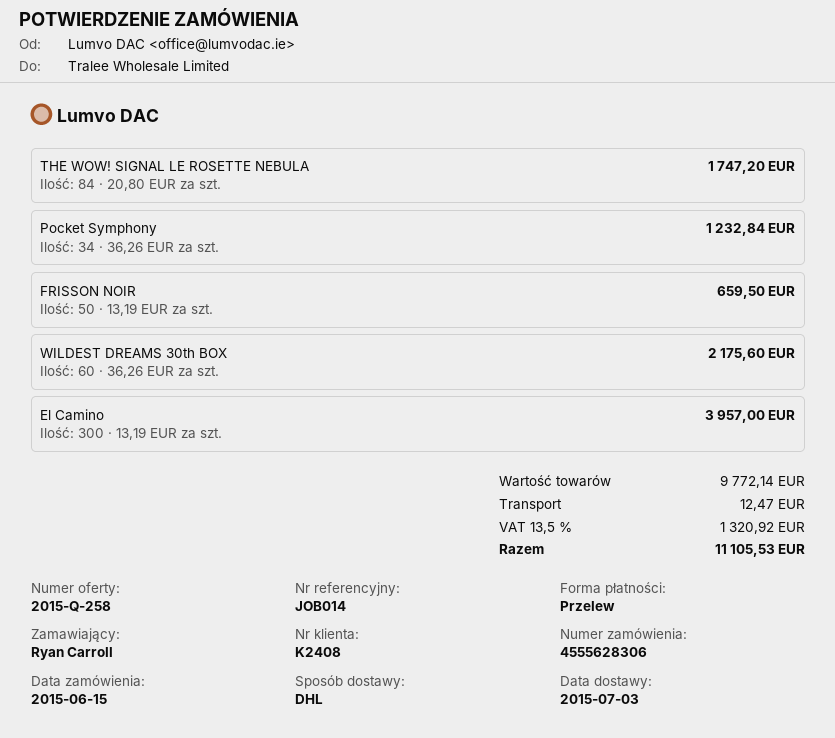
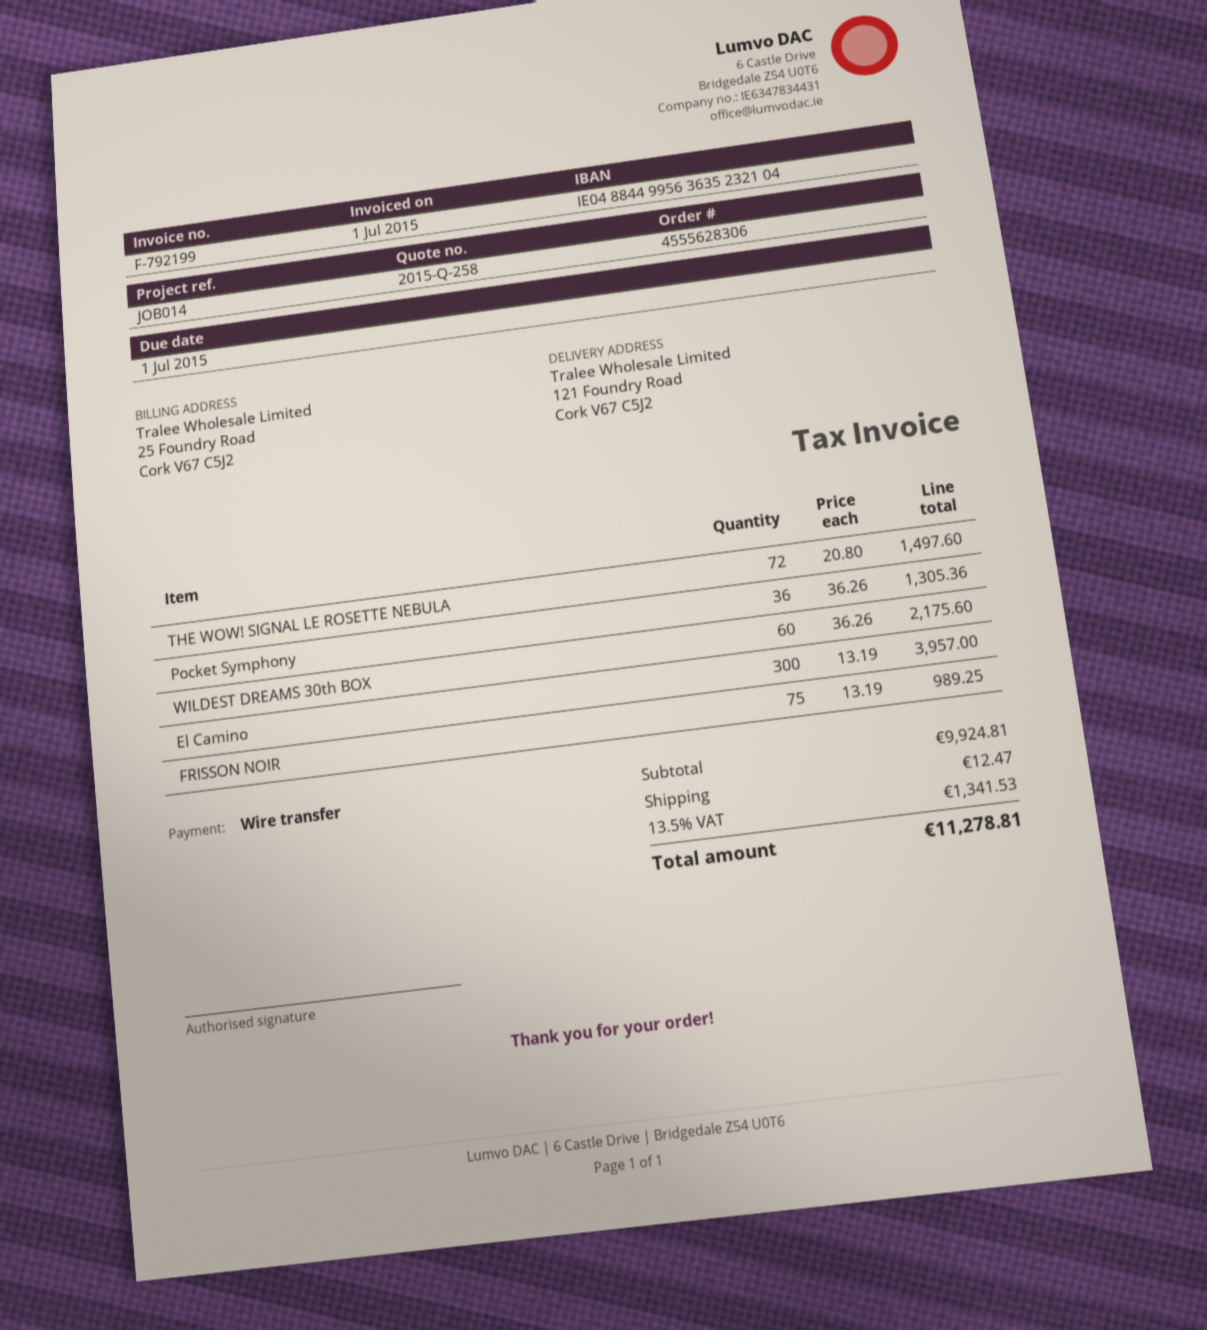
THE WOW! SIGNAL LE ROSETTE NEBULA: 84 x 20.80 = 1747.20 -> 72 x 20.80 = 1497.60
Pocket Symphony: 34 x 36.26 = 1232.84 -> 36 x 36.26 = 1305.36
FRISSON NOIR: 50 x 13.19 = 659.50 -> 75 x 13.19 = 989.25
subtotal: 9772.14 -> 9924.81
tax: 13.5% = 1320.92 -> 13.5% = 1341.53
total: 11105.53 -> 11278.81

